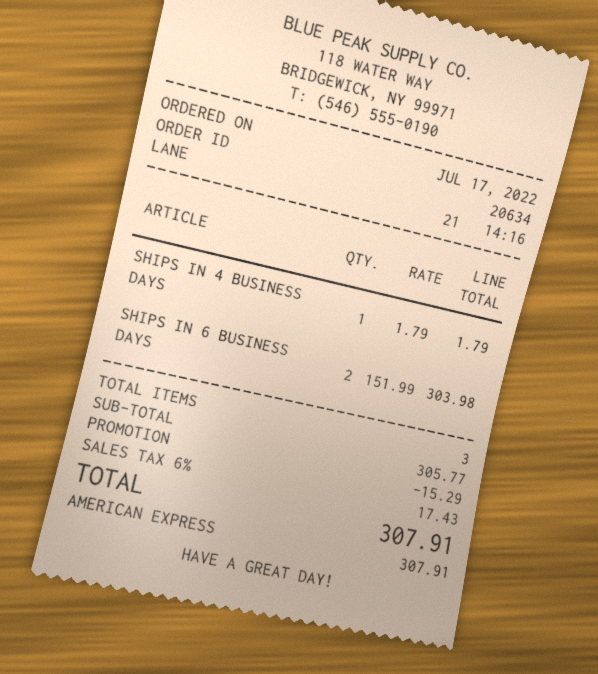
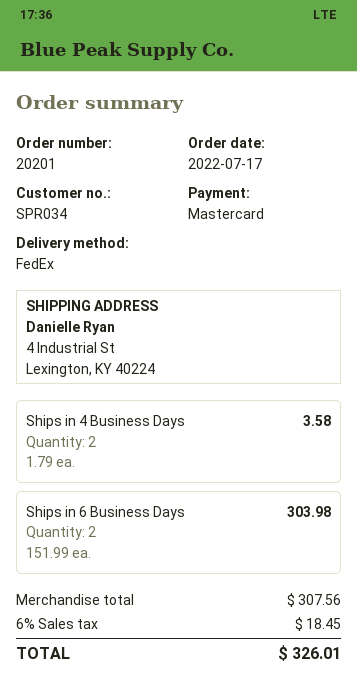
order number: 20634 -> 20201
payment method: American Express -> Mastercard
SHIPS IN 4 BUSINESS DAYS: 1 x 1.79 = 1.79 -> 2 x 1.79 = 3.58
subtotal: 305.77 -> 307.56
discount: 15.29 -> none
tax: 6% = 17.43 -> 6% = 18.45
total: 307.91 -> 326.01

